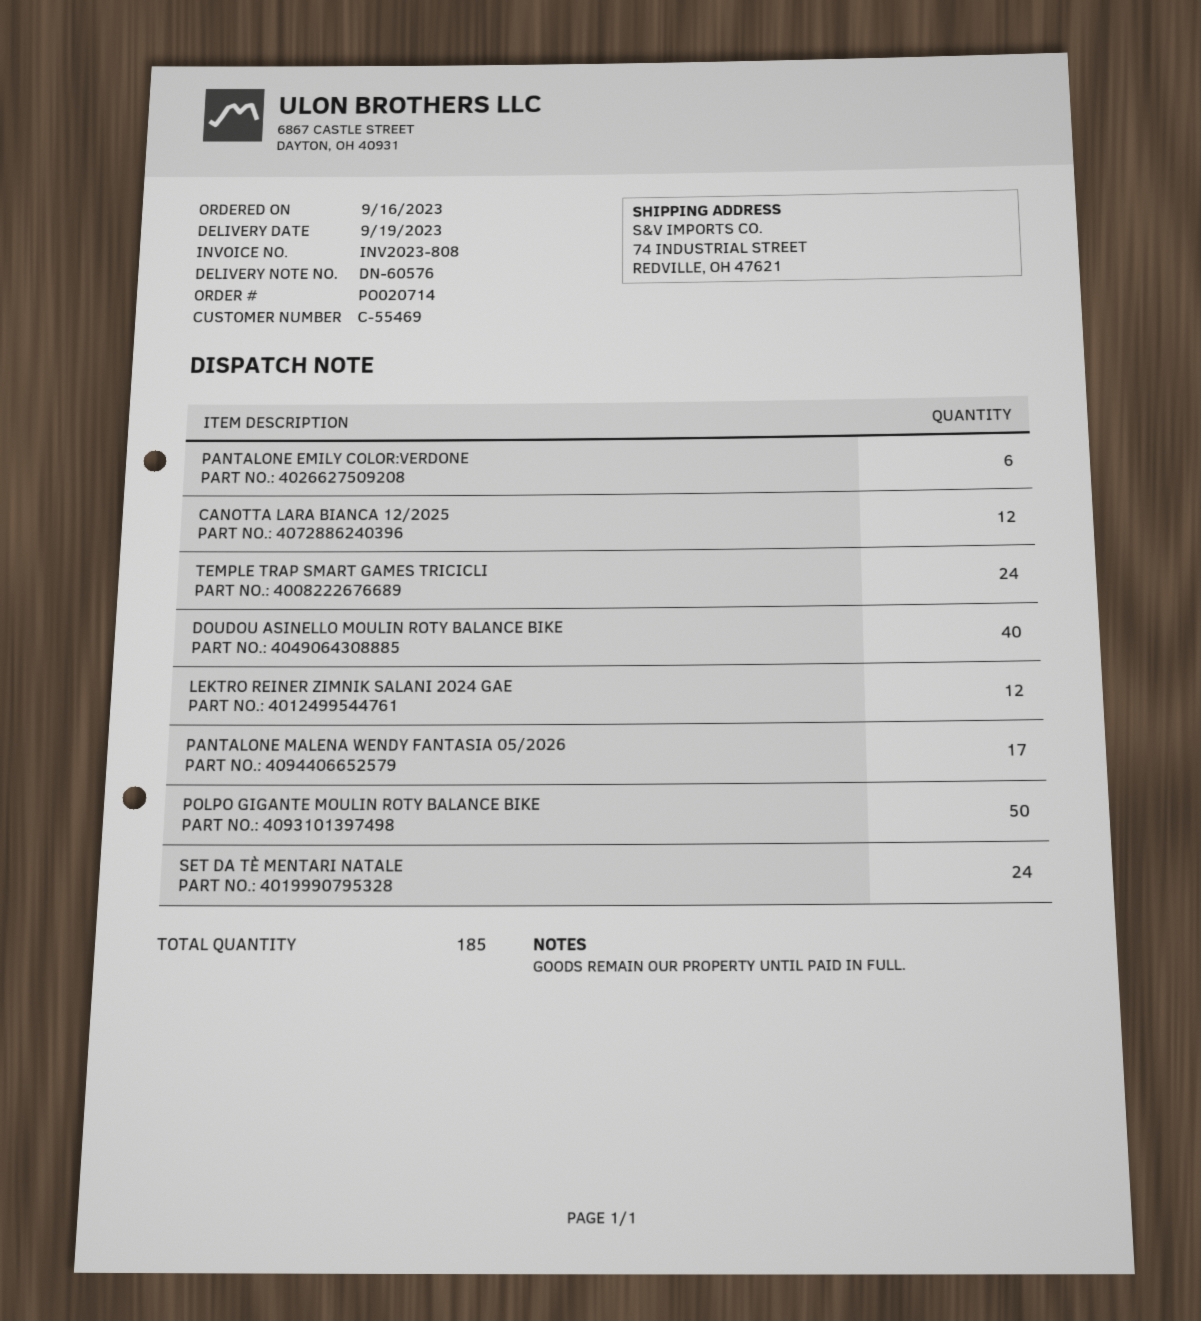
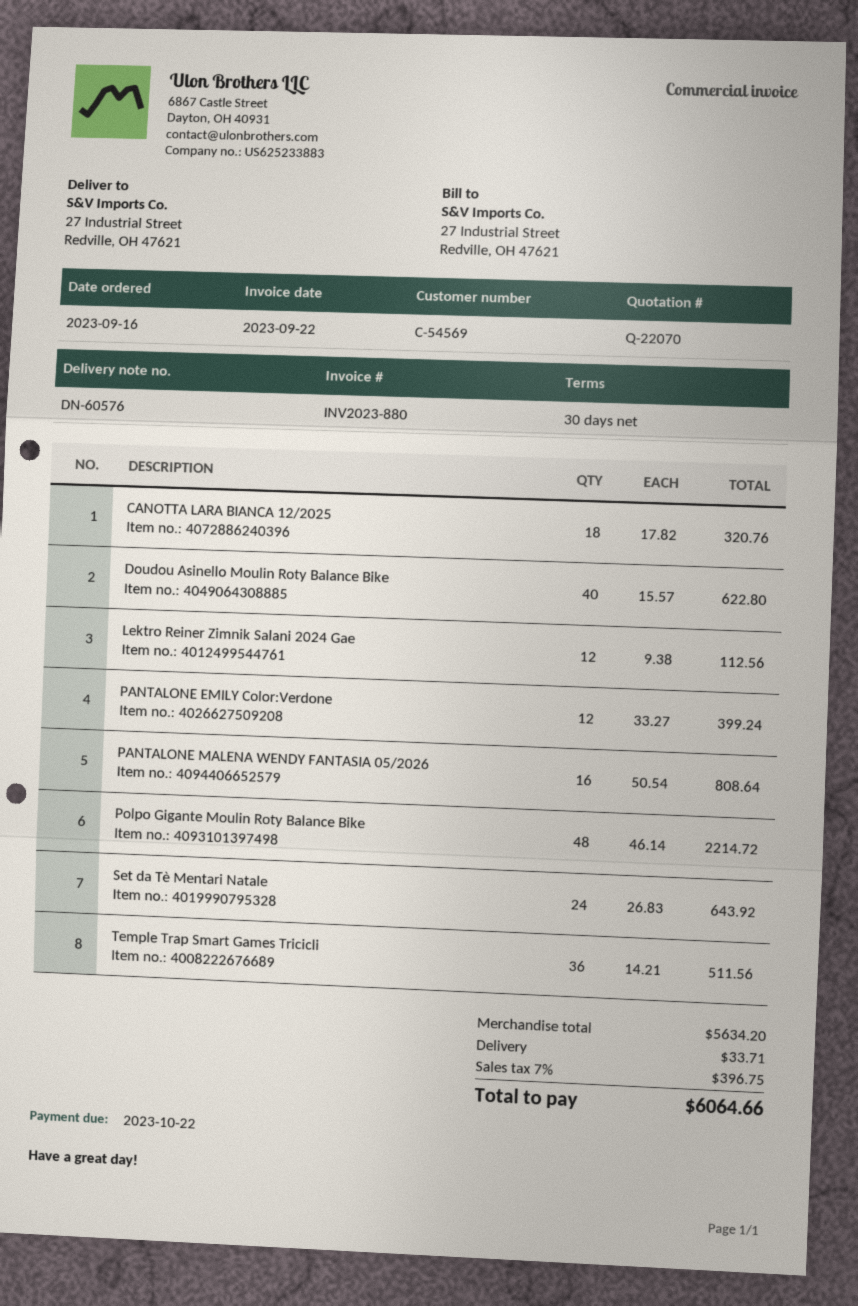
invoice number: INV2023-808 -> INV2023-880
customer number: C-55469 -> C-54569
ship to: 74 INDUSTRIAL STREET, REDVILLE, OH 47621 -> 27 Industrial Street, Redville, OH 47621
PANTALONE EMILY COLOR:VERDONE: 6 -> 12
CANOTTA LARA BIANCA 12/2025: 12 -> 18
TEMPLE TRAP SMART GAMES TRICICLI: 24 -> 36
PANTALONE MALENA WENDY FANTASIA 05/2026: 17 -> 16
POLPO GIGANTE MOULIN ROTY BALANCE BIKE: 50 -> 48

